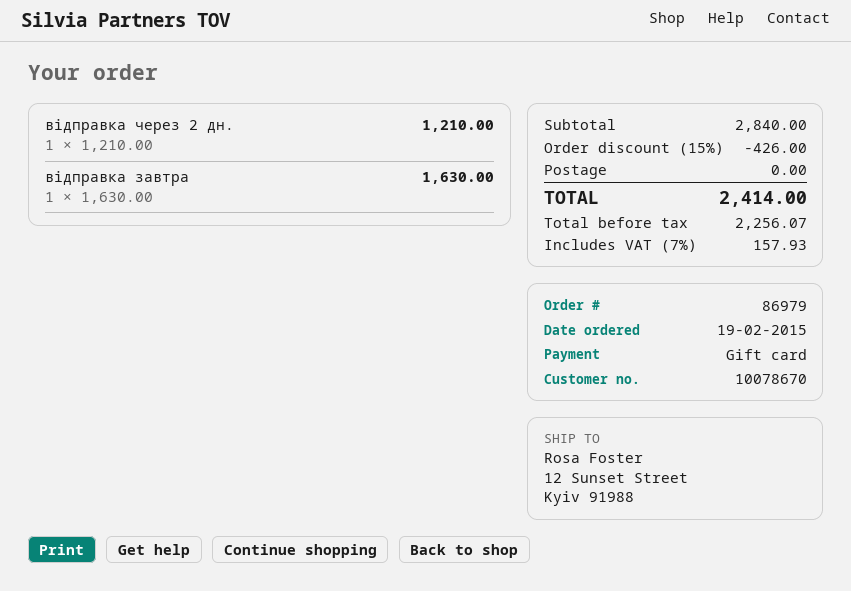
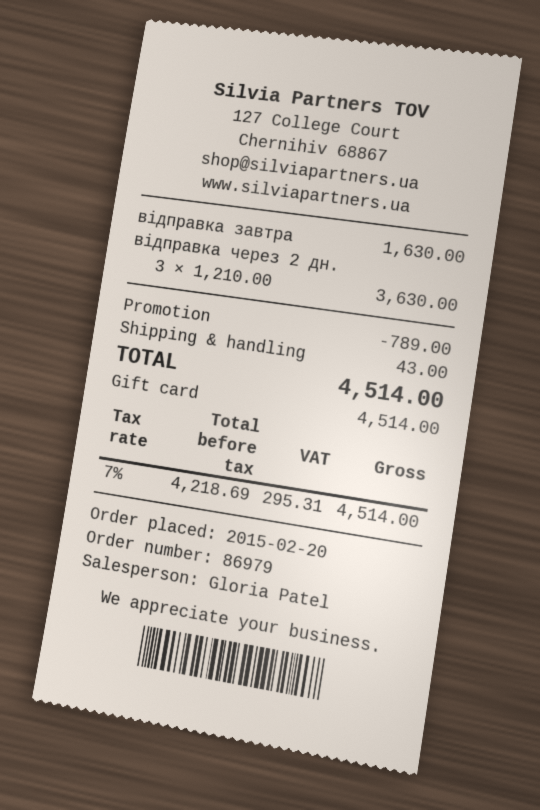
order date: 2015-02-19 -> 2015-02-20
відправка через 2 дн.: 1 x 1210.00 = 1210.00 -> 3 x 1210.00 = 3630.00
discount: 426.00 -> 789.00
shipping: 0.00 -> 43.00
net: 2256.07 -> 4218.69
tax: 7% = 157.93 -> 7% = 295.31
total: 2414.00 -> 4514.00

